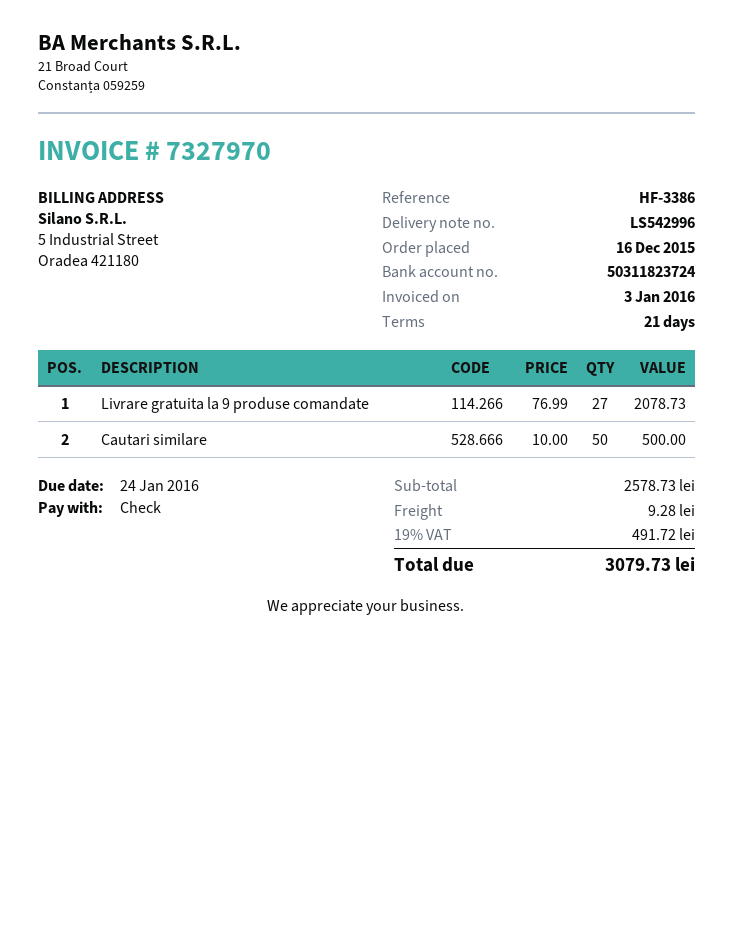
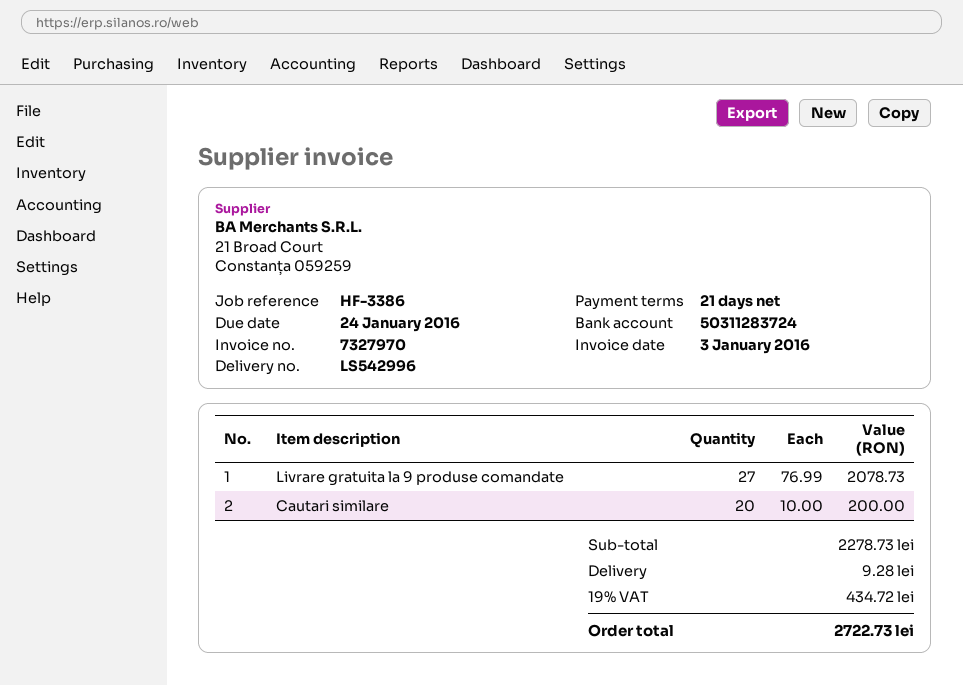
bank account: 50311823724 -> 50311283724
Cautari similare: 50 x 10.00 = 500.00 -> 20 x 10.00 = 200.00
subtotal: 2578.73 -> 2278.73
tax: 19% = 491.72 -> 19% = 434.72
total: 3079.73 -> 2722.73

